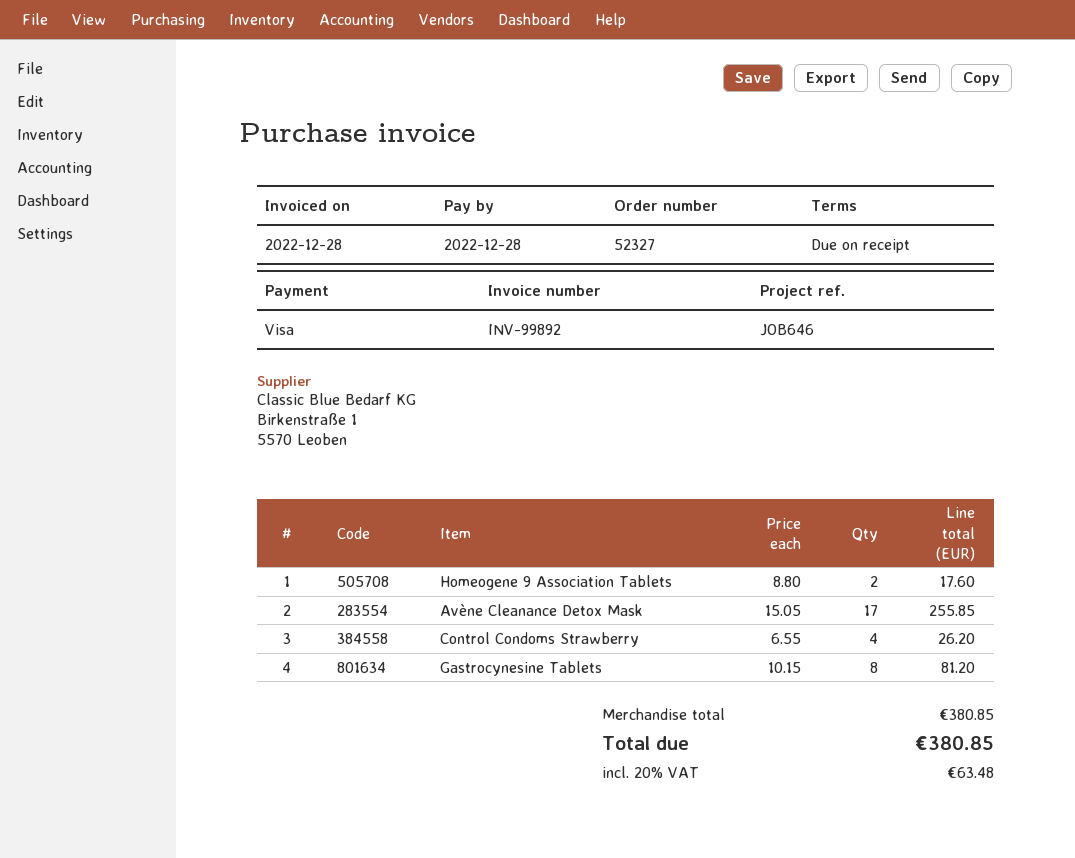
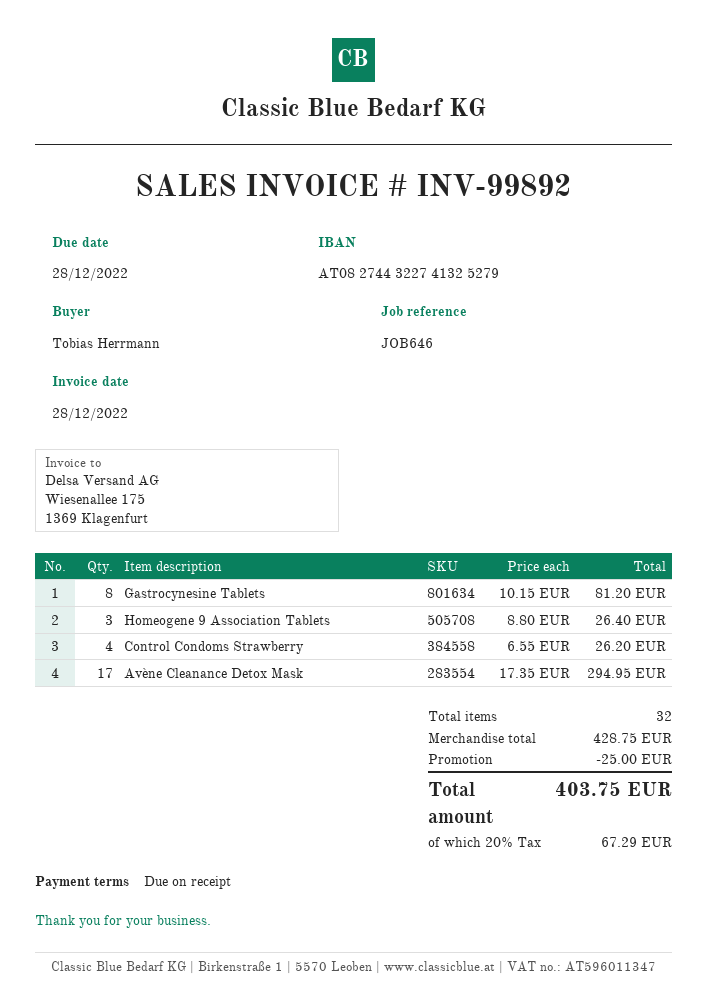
Homeogene 9 Association Tablets: 2 x 8.80 = 17.60 -> 3 x 8.80 = 26.40
Avène Cleanance Detox Mask: 17 x 15.05 = 255.85 -> 17 x 17.35 = 294.95
subtotal: 380.85 -> 428.75
discount: none -> 25.00
tax: 20% = 63.48 -> 20% = 67.29
total: 380.85 -> 403.75

